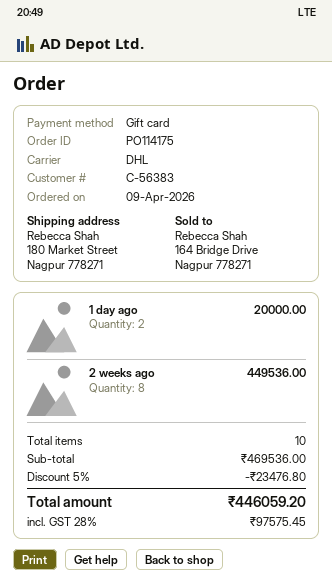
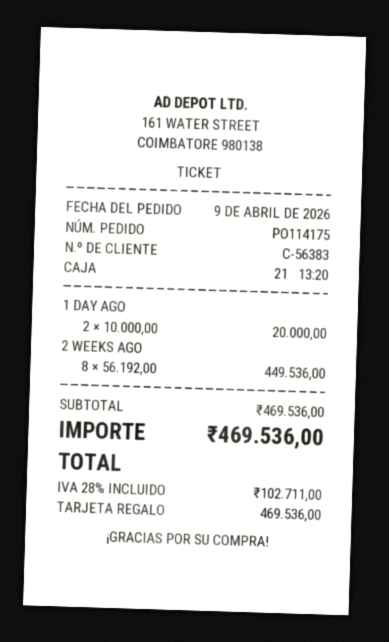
discount: 5% = 23476.80 -> none
tax: 28% = 97575.45 -> 28% = 102711.00
total: 446059.20 -> 469536.00

